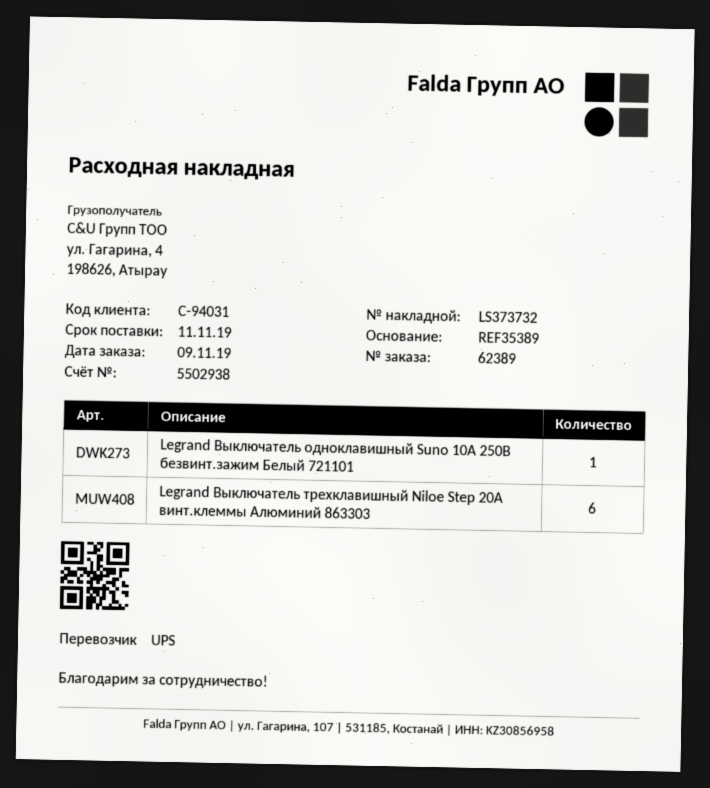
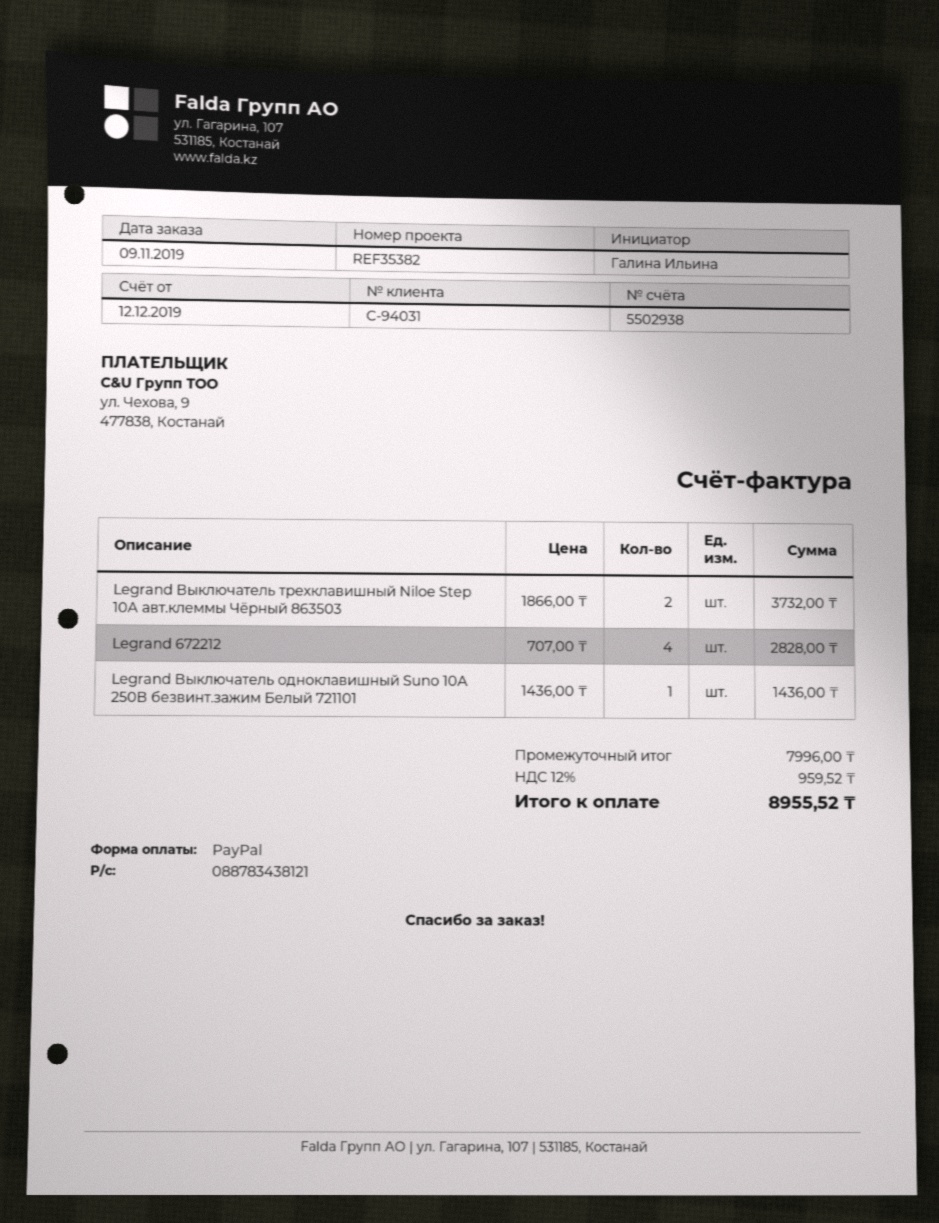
reference: REF35389 -> REF35382
Legrand Выключатель трехклавишный Niloe Step 20А винт.клеммы Алюминий 863303: 6 -> none
Legrand Выключатель трехклавишный Niloe Step 10А авт.клеммы Чёрный 863503: none -> 2
Legrand 672212: none -> 4

